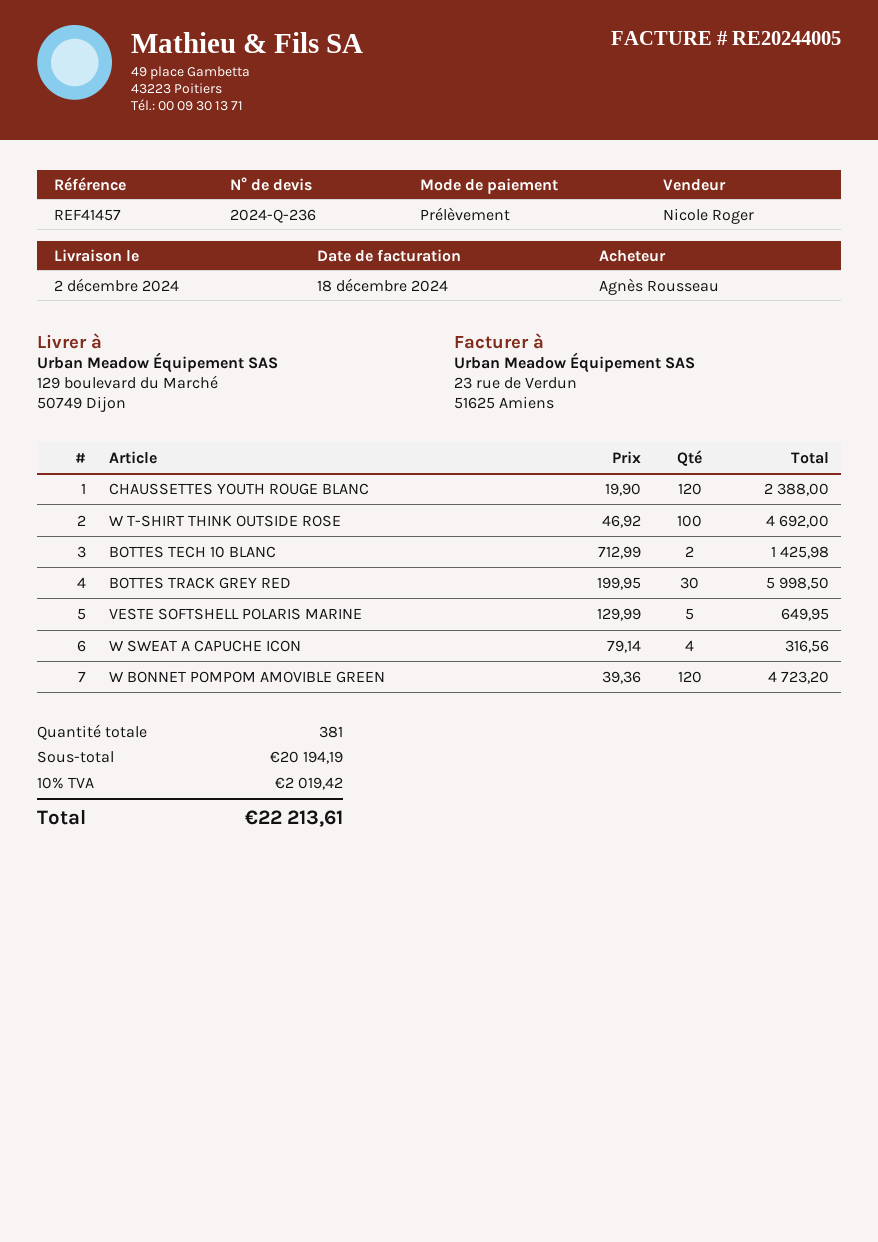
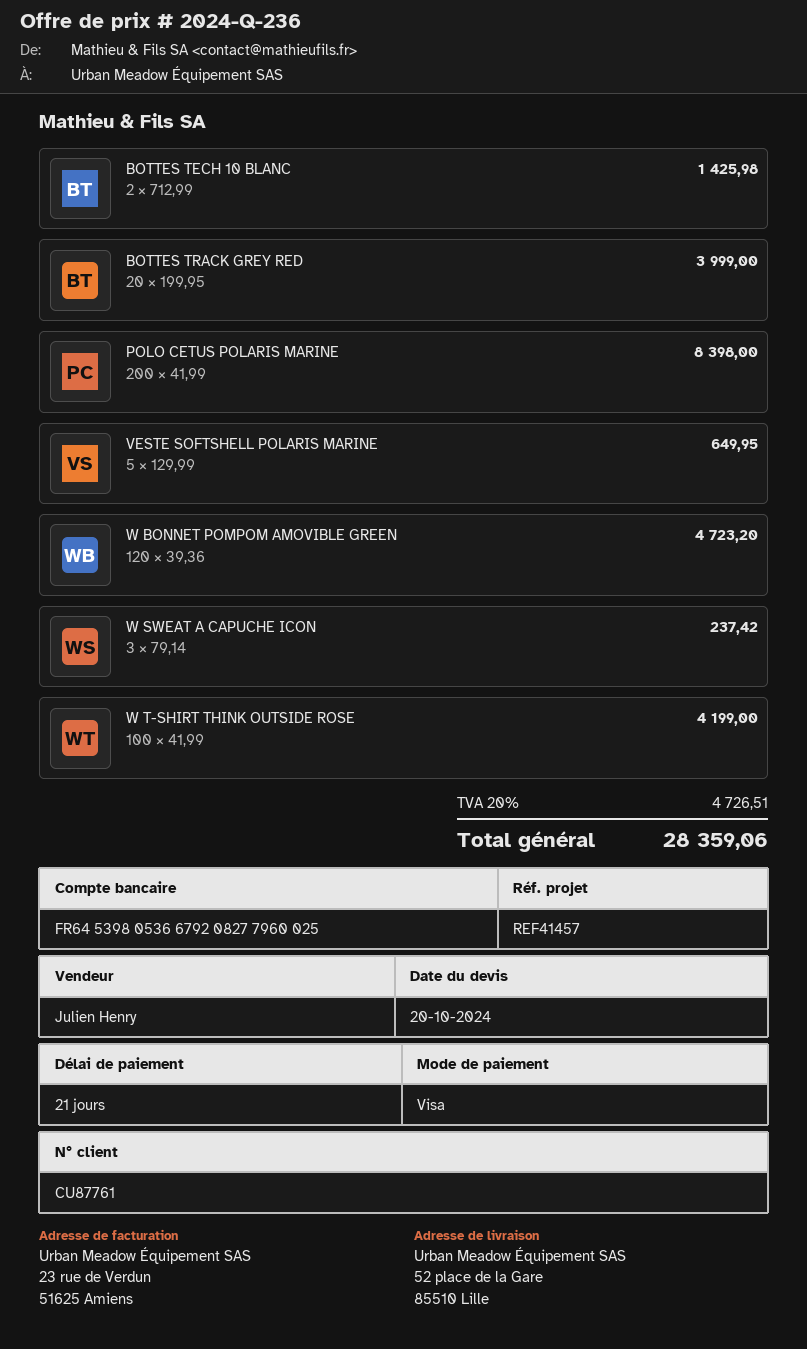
sales rep: Nicole Roger -> Julien Henry
payment method: direct debit -> Visa
ship to: 129 boulevard du Marché, 50749 Dijon -> 52 place de la Gare, 85510 Lille
CHAUSSETTES YOUTH ROUGE BLANC: 120 x 19.90 = 2388.00 -> none
W T-SHIRT THINK OUTSIDE ROSE: 100 x 46.92 = 4692.00 -> 100 x 41.99 = 4199.00
BOTTES TRACK GREY RED: 30 x 199.95 = 5998.50 -> 20 x 199.95 = 3999.00
W SWEAT A CAPUCHE ICON: 4 x 79.14 = 316.56 -> 3 x 79.14 = 237.42
POLO CETUS POLARIS MARINE: none -> 200 x 41.99 = 8398.00
tax: 10% = 2019.42 -> 20% = 4726.51
total: 22213.61 -> 28359.06

